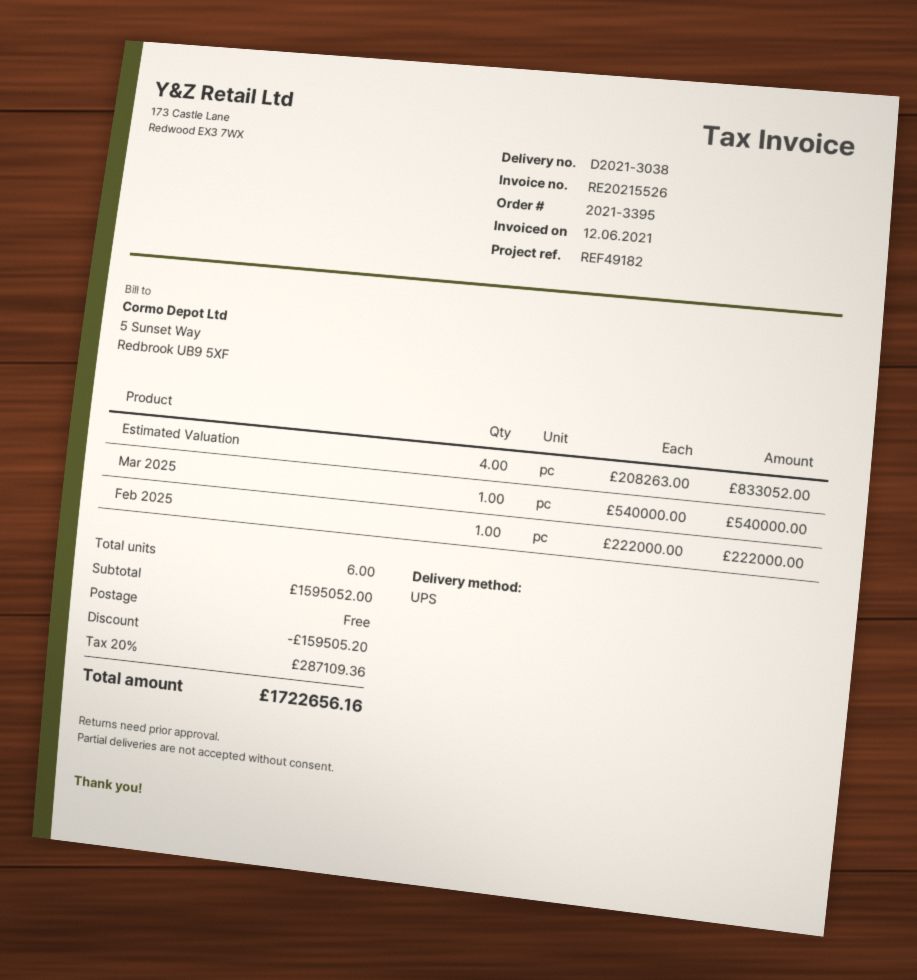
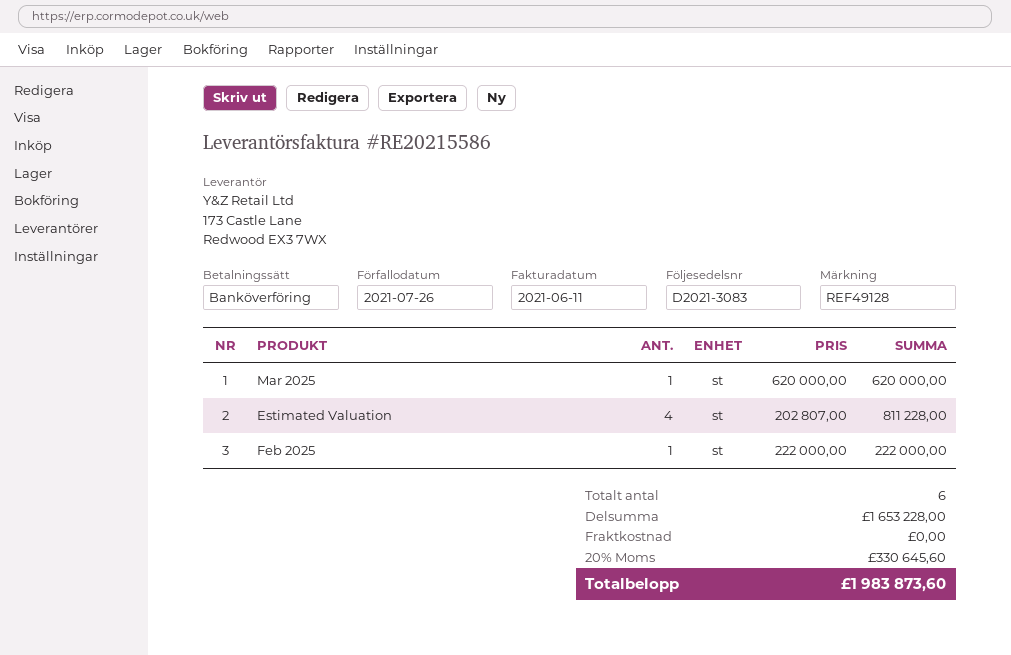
delivery note number: D2021-3038 -> D2021-3083
invoice number: RE20215526 -> RE20215586
invoice date: 2021-06-12 -> 2021-06-11
reference: REF49182 -> REF49128
Estimated Valuation: 4 x 208263.00 = 833052.00 -> 4 x 202807.00 = 811228.00
Mar 2025: 1 x 540000.00 = 540000.00 -> 1 x 620000.00 = 620000.00
subtotal: 1595052.00 -> 1653228.00
discount: 159505.20 -> none
tax: 20% = 287109.36 -> 20% = 330645.60
total: 1722656.16 -> 1983873.60

